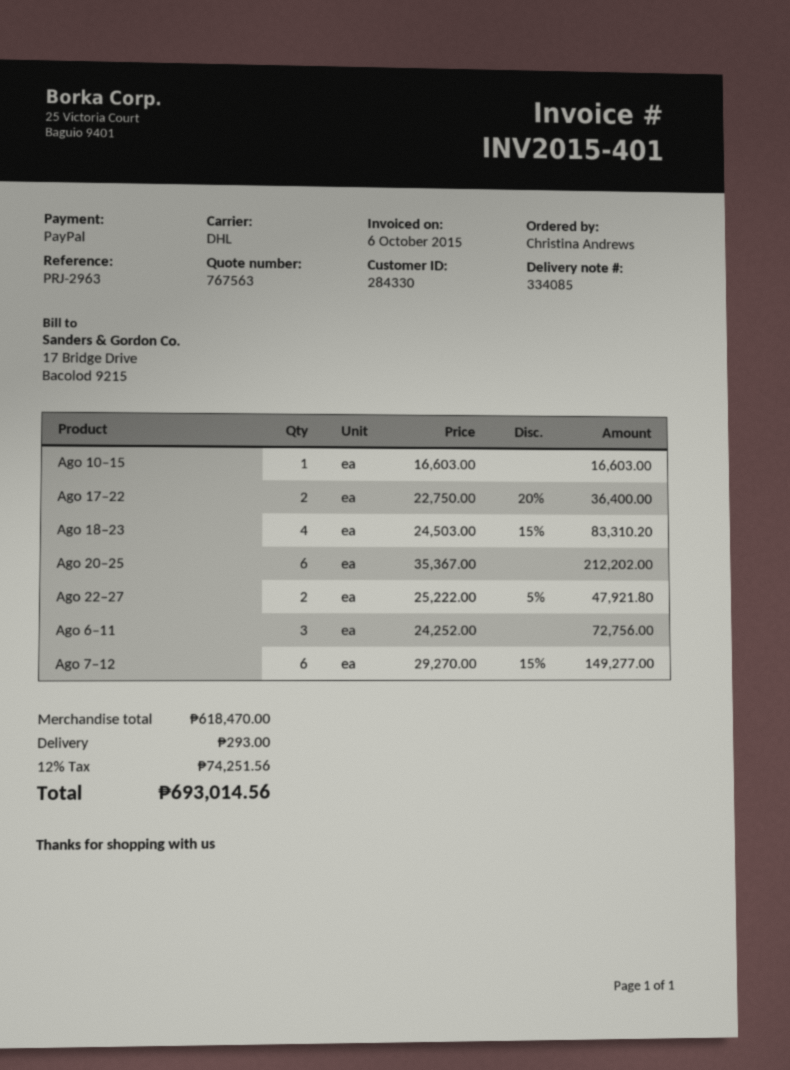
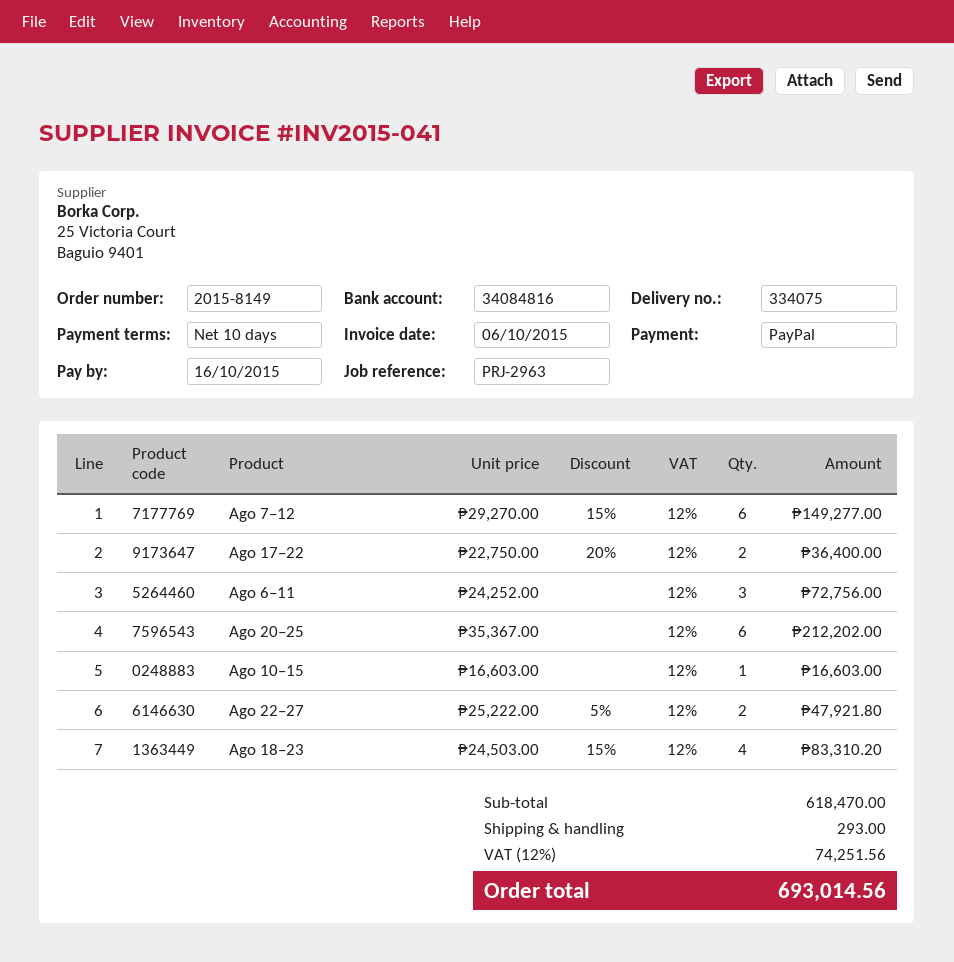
delivery note number: 334085 -> 334075
invoice number: INV2015-401 -> INV2015-041

